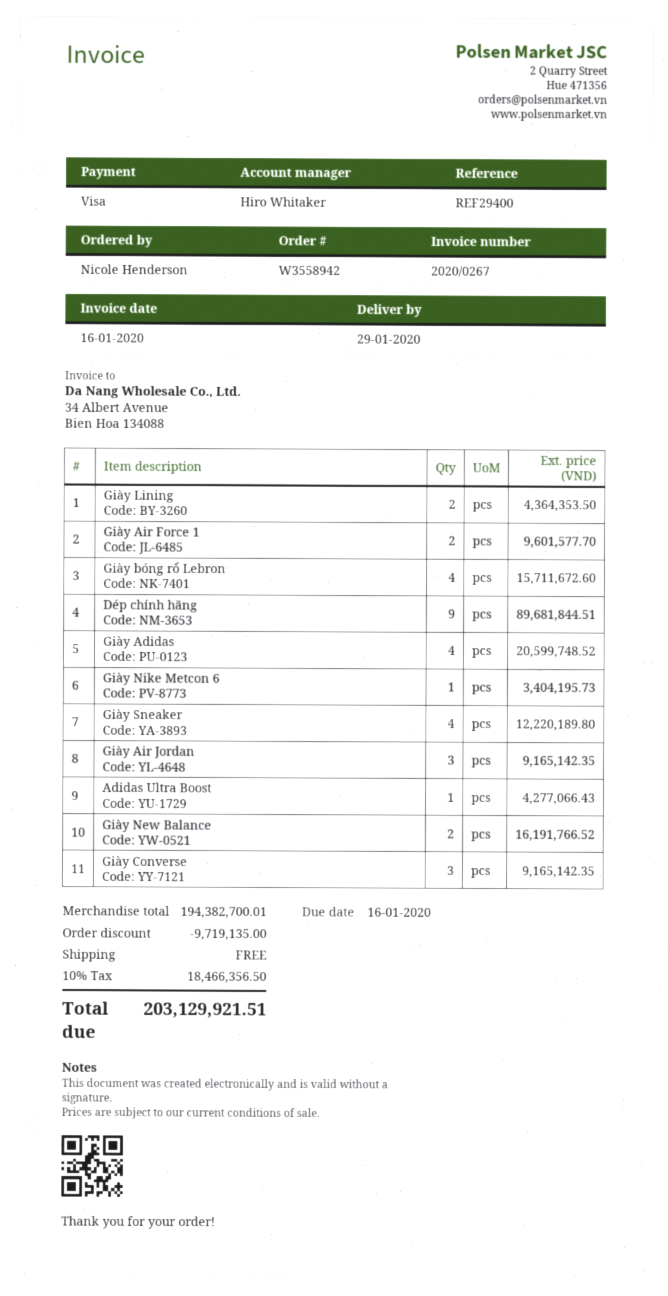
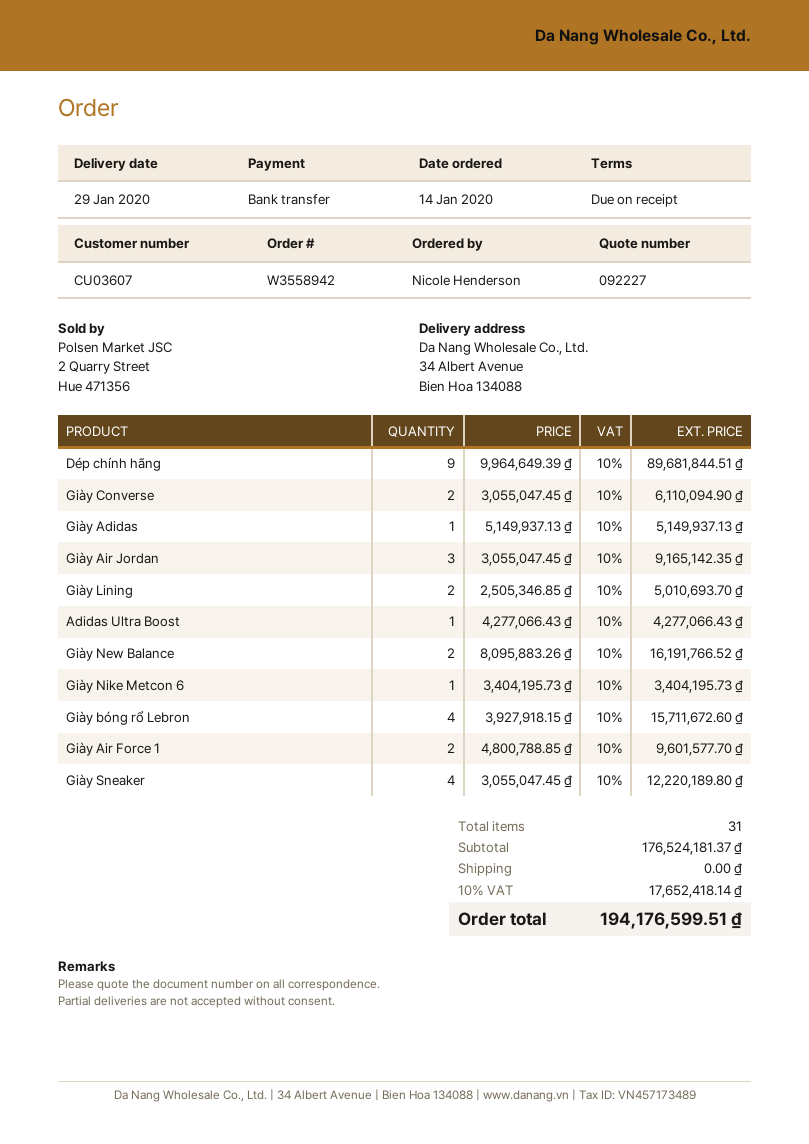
payment method: Visa -> bank transfer
Giày Lining: 2 for 4364353.50 -> 2 for 5010693.70
Giày Adidas: 4 for 20599748.52 -> 1 for 5149937.13
Giày Converse: 3 for 9165142.35 -> 2 for 6110094.90
subtotal: 194382700.01 -> 176524181.37
discount: 9719135.00 -> none
tax: 10% = 18466356.50 -> 10% = 17652418.14
total: 203129921.51 -> 194176599.51

